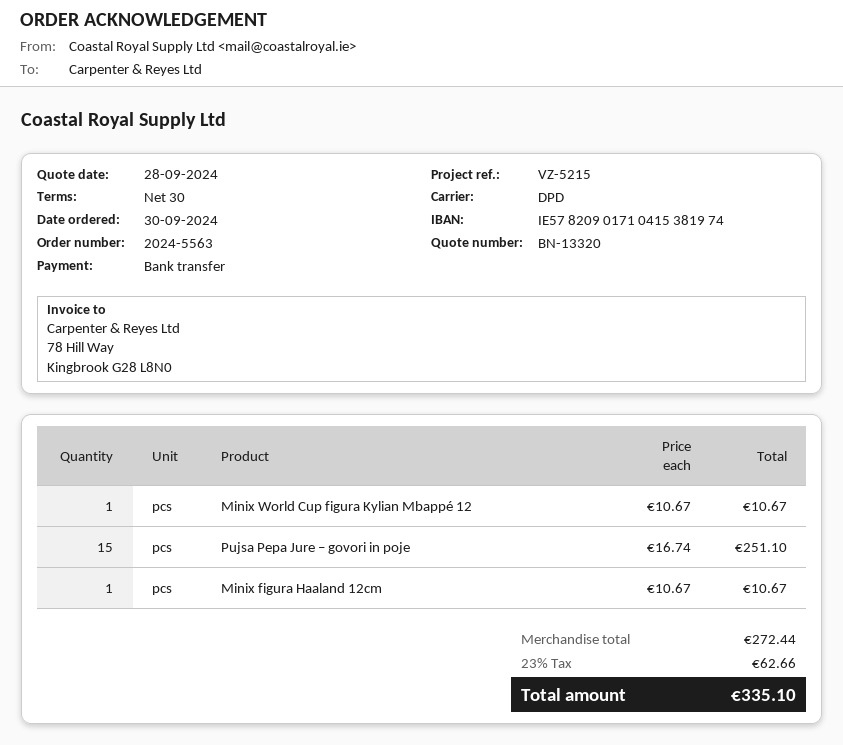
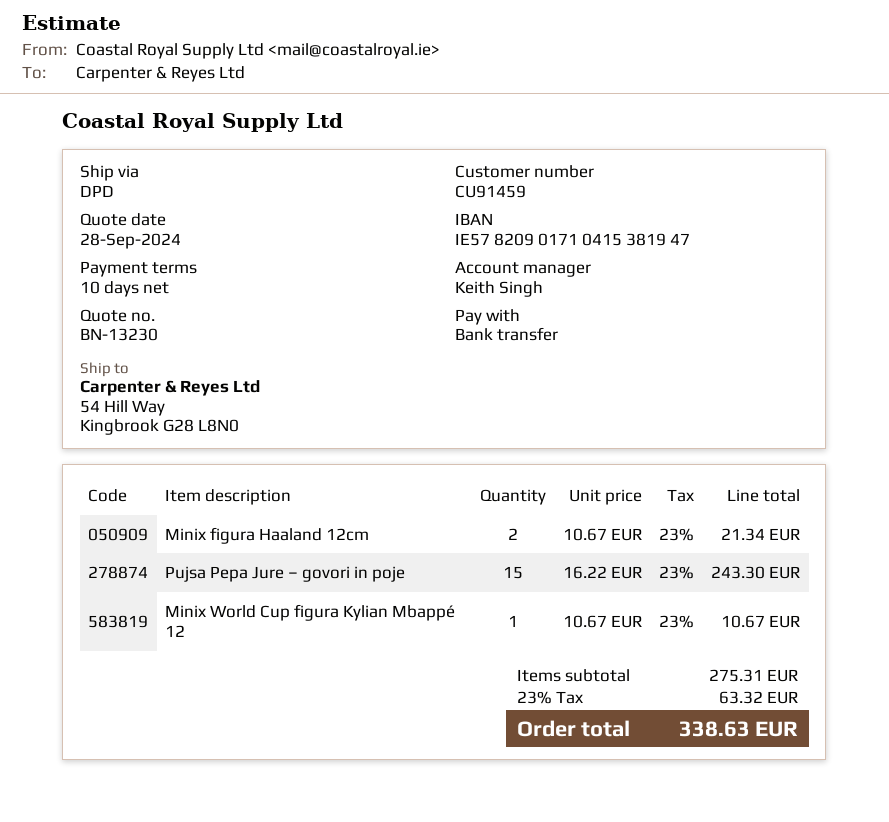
quote number: BN-13320 -> BN-13230
payment terms: 30 days -> 10 days
bank account: IE57820901710415381974 -> IE57820901710415381947
Pujsa Pepa Jure – govori in poje: 15 x 16.74 = 251.10 -> 15 x 16.22 = 243.30
Minix figura Haaland 12cm: 1 x 10.67 = 10.67 -> 2 x 10.67 = 21.34
subtotal: 272.44 -> 275.31
tax: 23% = 62.66 -> 23% = 63.32
total: 335.10 -> 338.63

